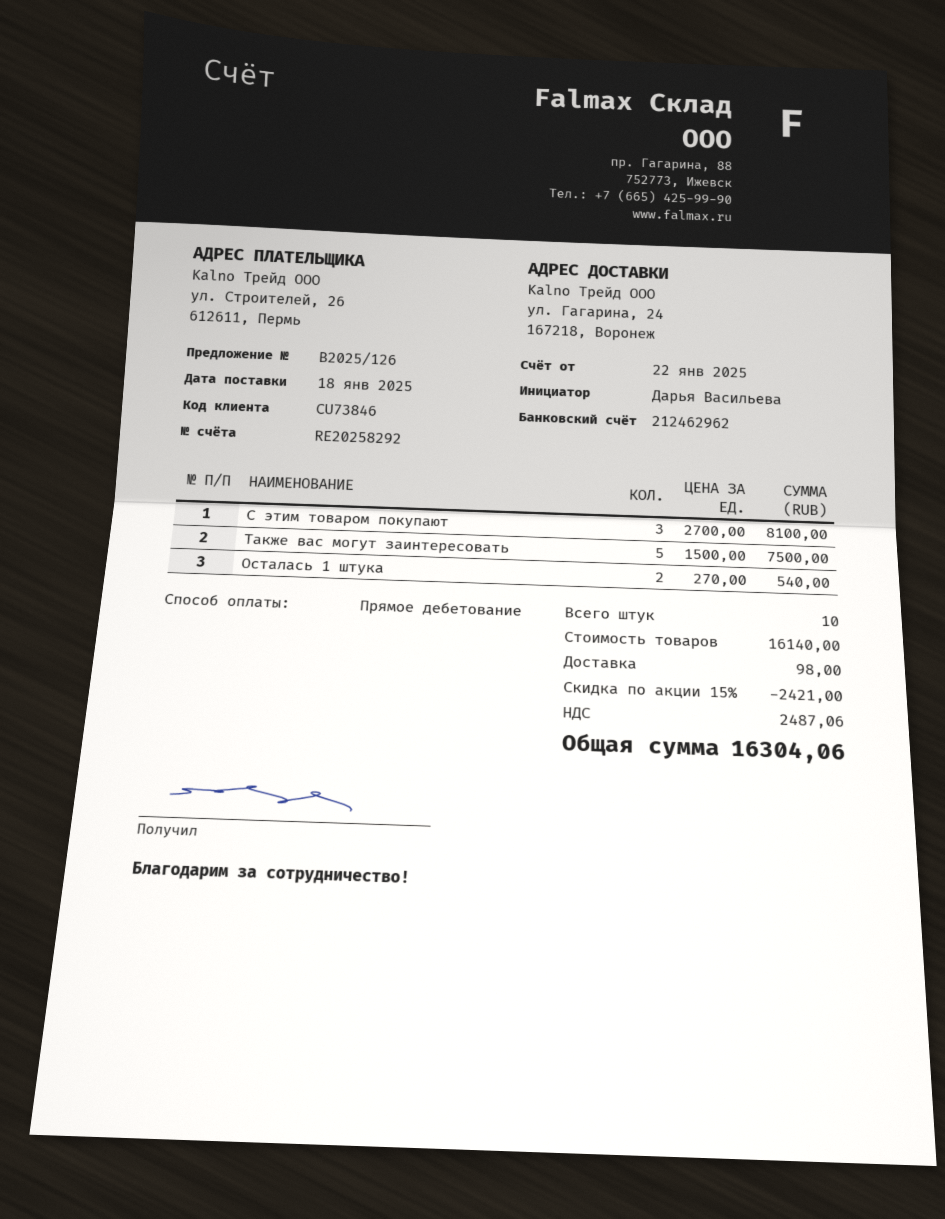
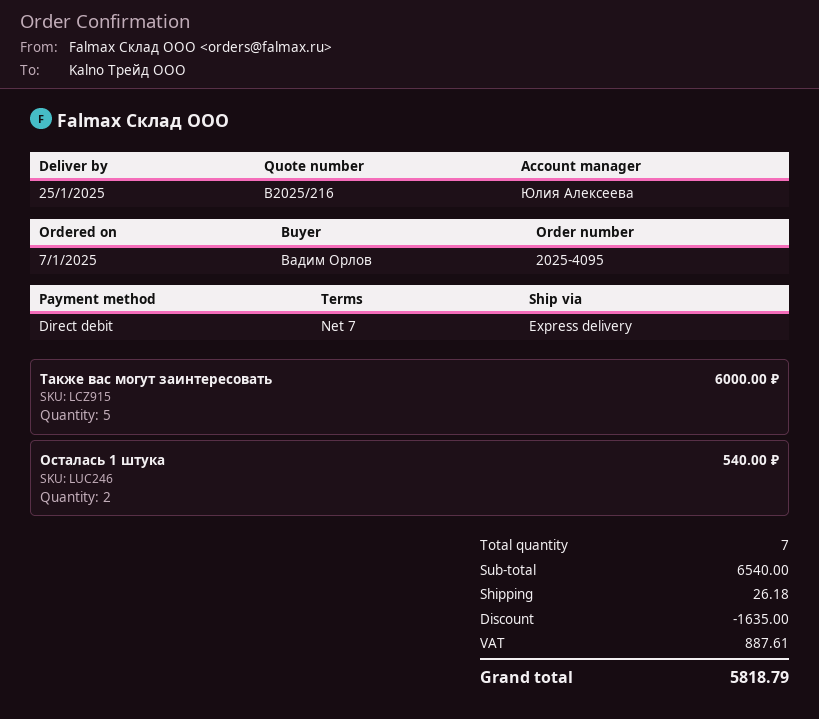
quote number: B2025/126 -> B2025/216
delivery date: 2025-01-18 -> 2025-01-25
ordered by: Дарья Васильева -> Вадим Орлов
С этим товаром покупают: 3 for 8100.00 -> none
Также вас могут заинтересовать: 5 for 7500.00 -> 5 for 6000.00
total quantity: 10 -> 7
subtotal: 16140.00 -> 6540.00
discount: 2421.00 -> 1635.00
shipping: 98.00 -> 26.18
tax: 2487.06 -> 887.61
total: 16304.06 -> 5818.79

